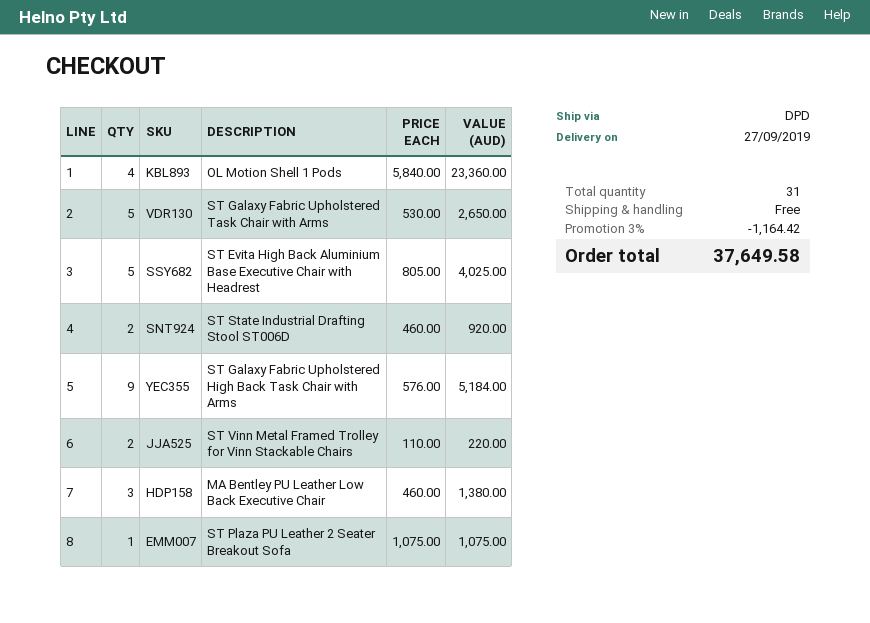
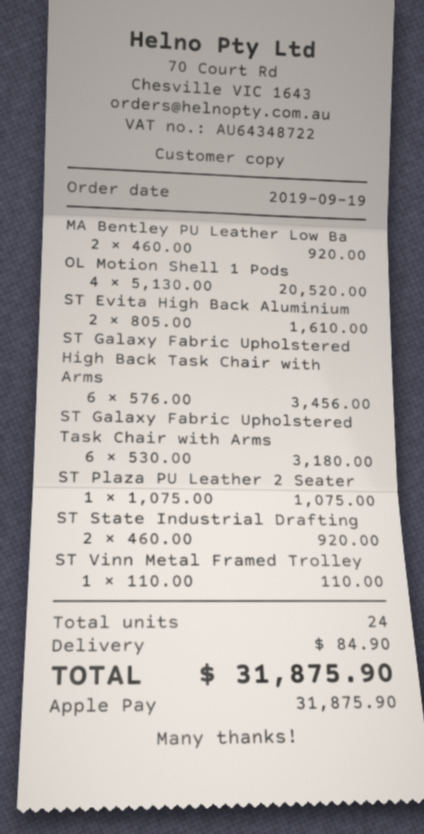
OL Motion Shell 1 Pods: 4 x 5840.00 = 23360.00 -> 4 x 5130.00 = 20520.00
ST Galaxy Fabric Upholstered Task Chair with Arms: 5 x 530.00 = 2650.00 -> 6 x 530.00 = 3180.00
ST Evita High Back Aluminium Base Executive Chair with Headrest: 5 x 805.00 = 4025.00 -> 2 x 805.00 = 1610.00
ST Galaxy Fabric Upholstered High Back Task Chair with Arms: 9 x 576.00 = 5184.00 -> 6 x 576.00 = 3456.00
ST Vinn Metal Framed Trolley for Vinn Stackable Chairs: 2 x 110.00 = 220.00 -> 1 x 110.00 = 110.00
MA Bentley PU Leather Low Back Executive Chair: 3 x 460.00 = 1380.00 -> 2 x 460.00 = 920.00
total quantity: 31 -> 24
discount: 3% = 1164.42 -> none
shipping: 0.00 -> 84.90
total: 37649.58 -> 31875.90

